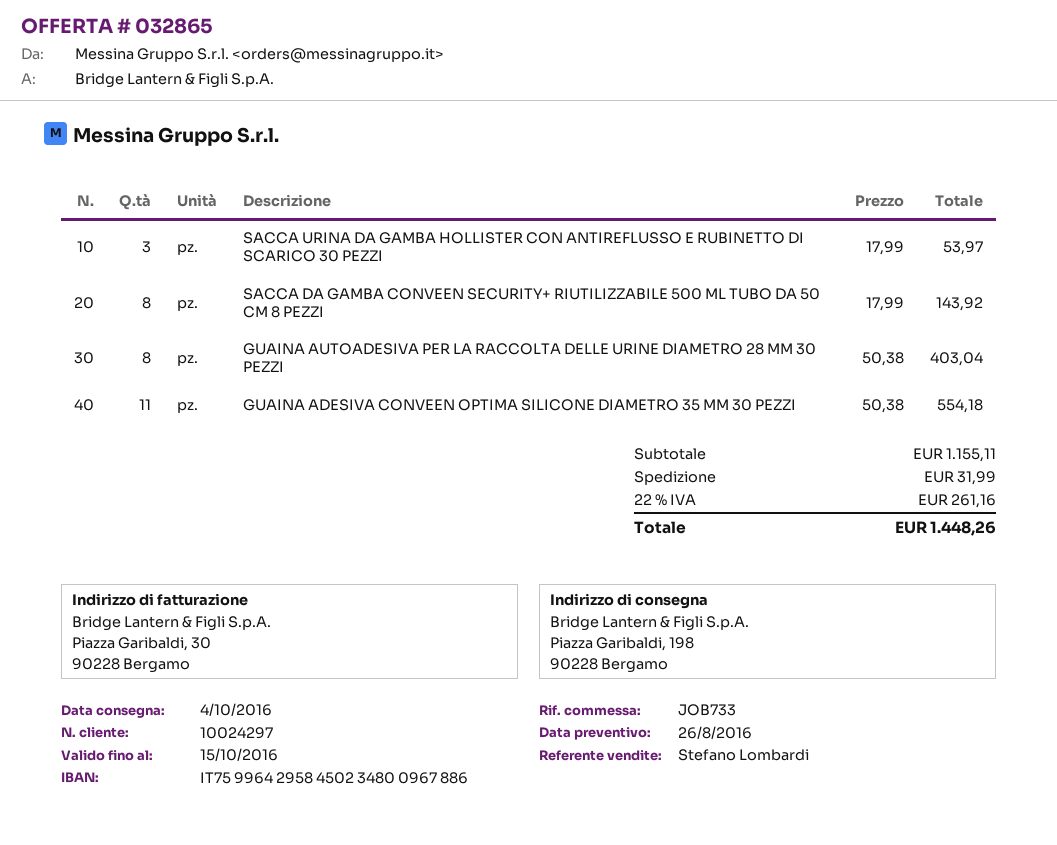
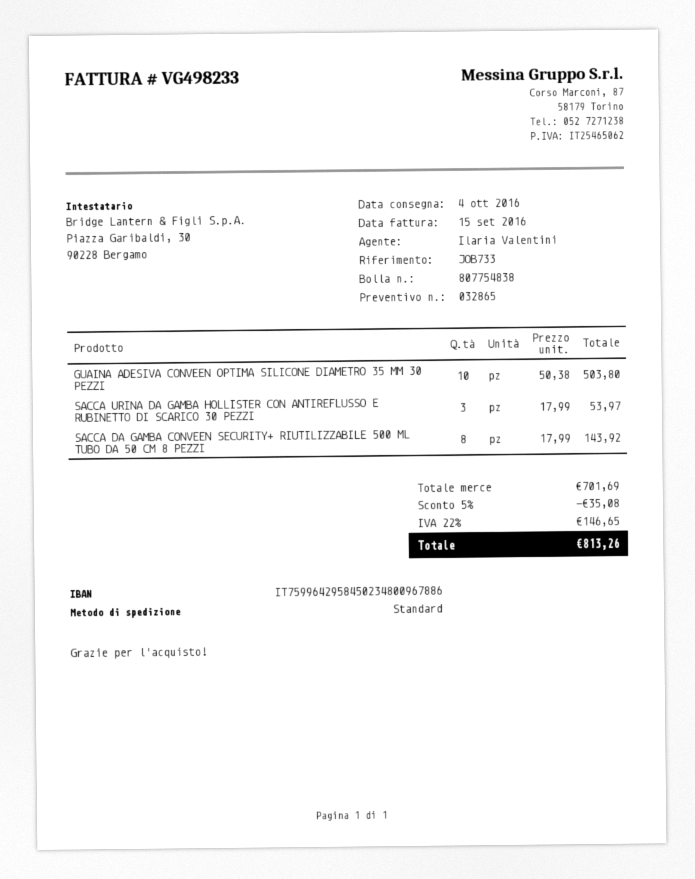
sales rep: Stefano Lombardi -> Ilaria Valentini
GUAINA AUTOADESIVA PER LA RACCOLTA DELLE URINE DIAMETRO 28 MM 30 PEZZI: 8 x 50.38 = 403.04 -> none
GUAINA ADESIVA CONVEEN OPTIMA SILICONE DIAMETRO 35 MM 30 PEZZI: 11 x 50.38 = 554.18 -> 10 x 50.38 = 503.80
subtotal: 1155.11 -> 701.69
discount: none -> 5% = 35.08
shipping: 31.99 -> none
tax: 22% = 261.16 -> 22% = 146.65
total: 1448.26 -> 813.26

